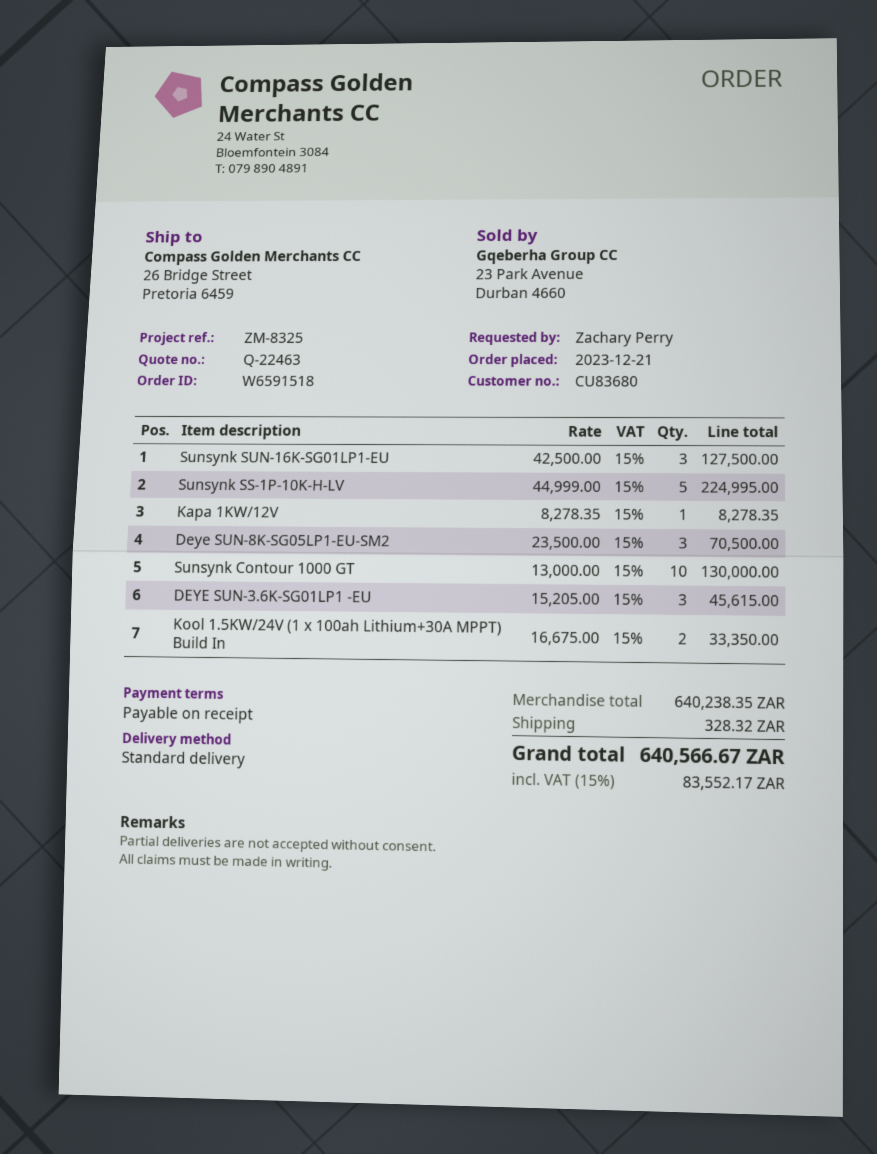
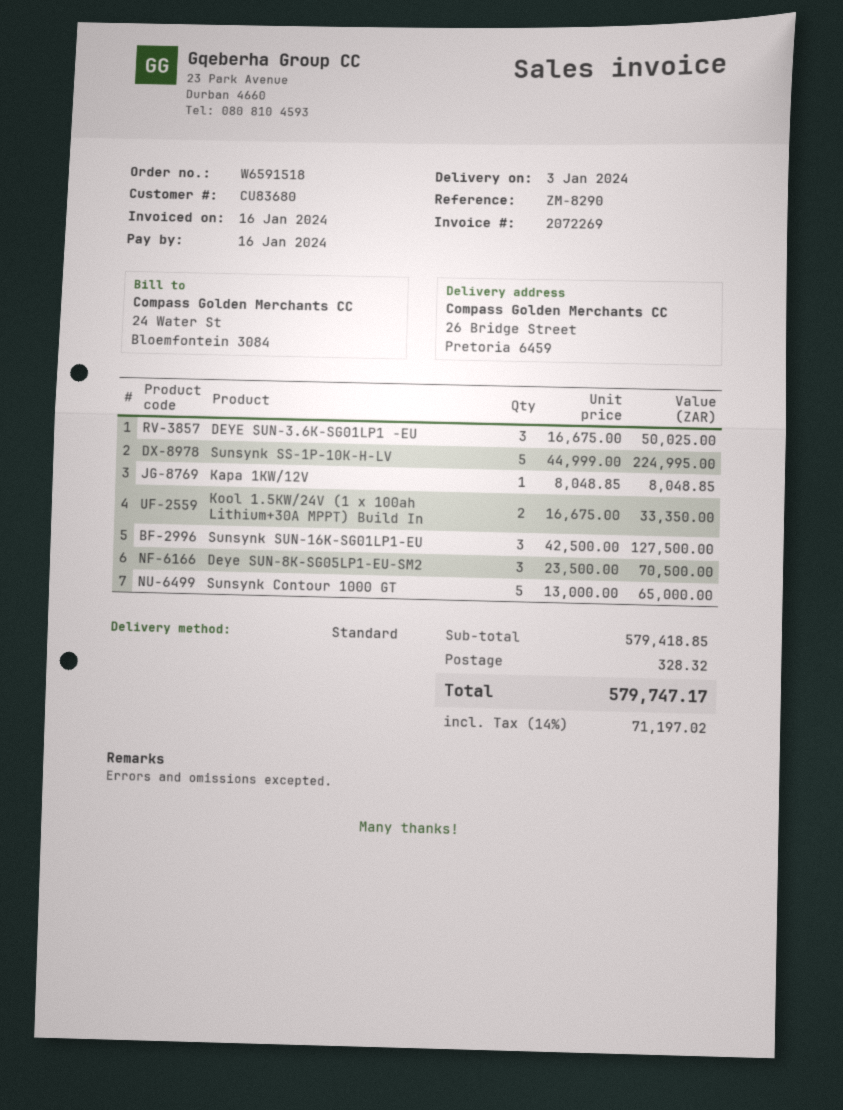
reference: ZM-8325 -> ZM-8290
Kapa 1KW/12V: 1 x 8278.35 = 8278.35 -> 1 x 8048.85 = 8048.85
Sunsynk Contour 1000 GT: 10 x 13000.00 = 130000.00 -> 5 x 13000.00 = 65000.00
DEYE SUN-3.6K-SG01LP1 -EU: 3 x 15205.00 = 45615.00 -> 3 x 16675.00 = 50025.00
subtotal: 640238.35 -> 579418.85
tax: 15% = 83552.17 -> 14% = 71197.02
total: 640566.67 -> 579747.17

